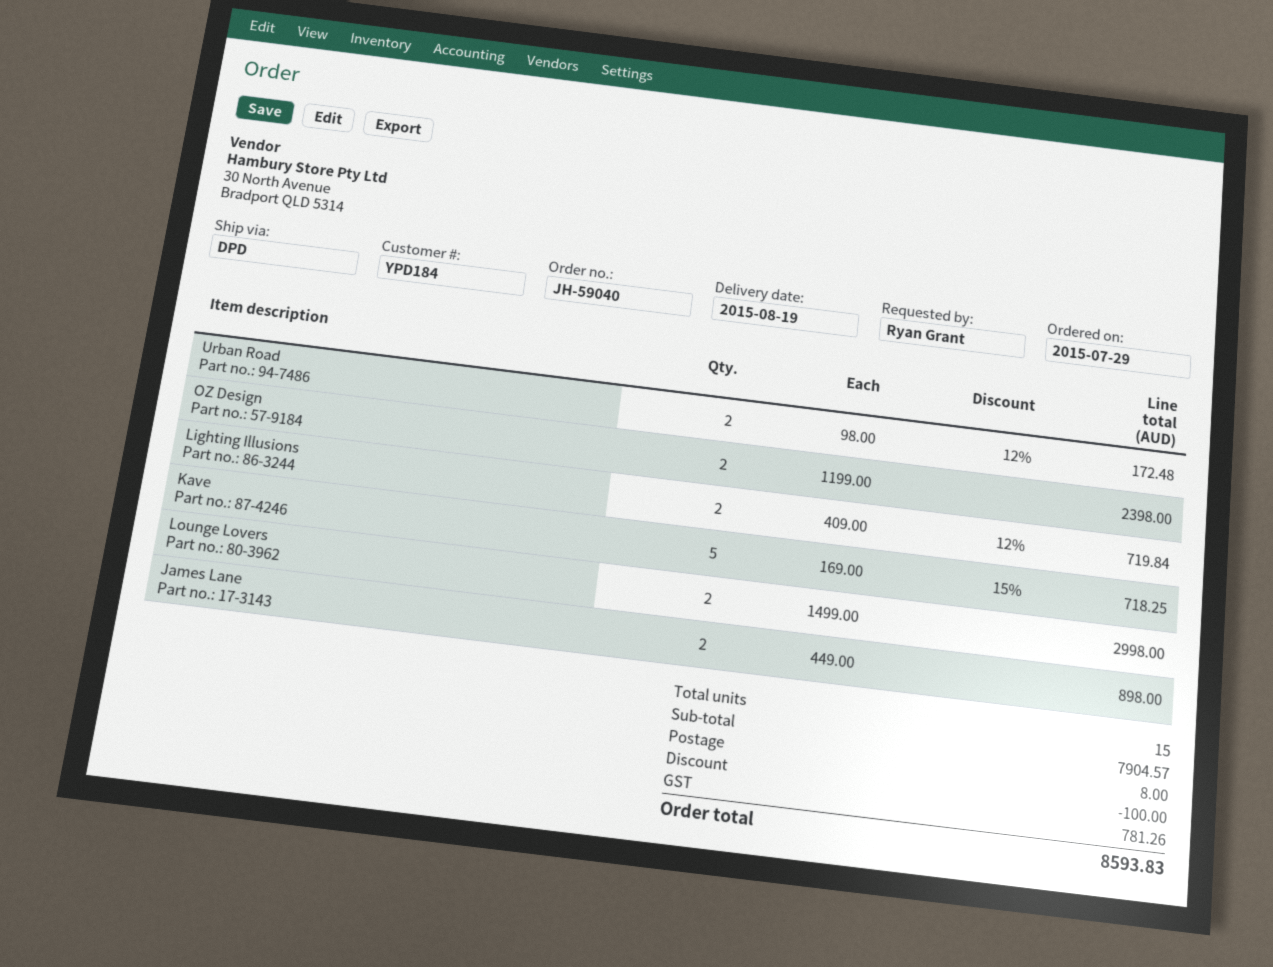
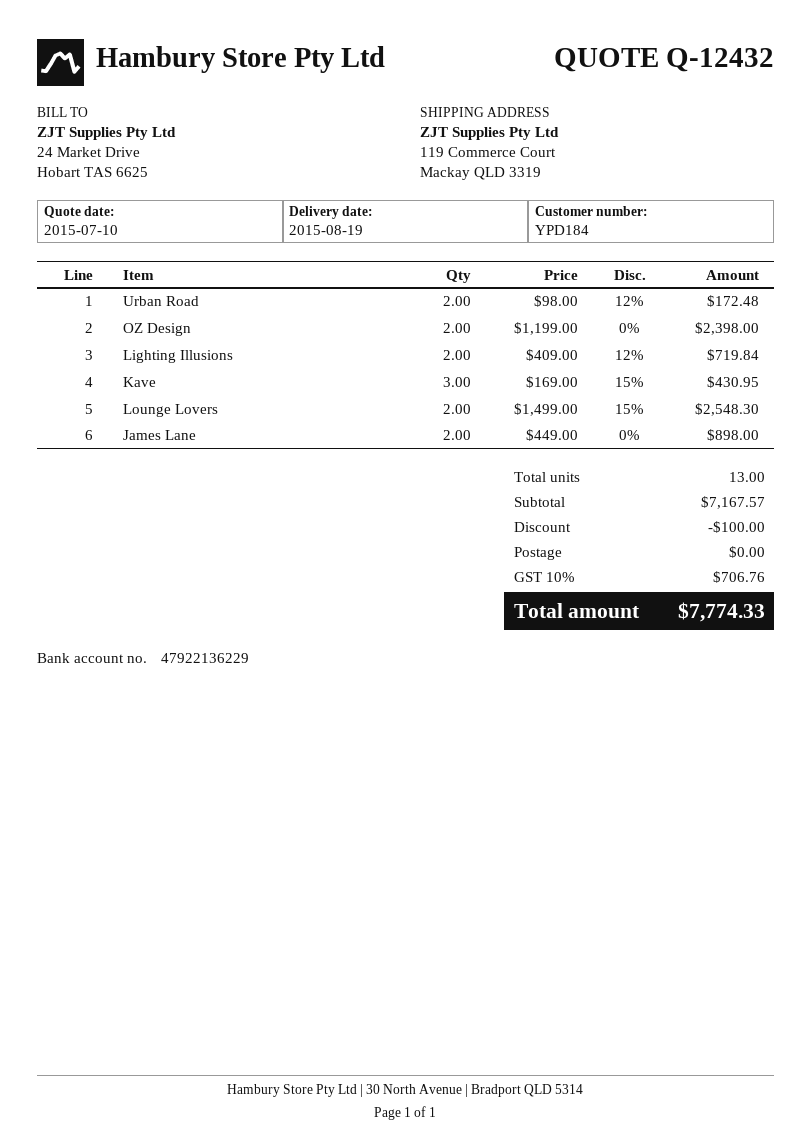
Kave: 5 x 169.00 - 15% = 718.25 -> 3 x 169.00 - 15% = 430.95
Lounge Lovers: 2 x 1499.00 = 2998.00 -> 2 x 1499.00 - 15% = 2548.30
total quantity: 15 -> 13
subtotal: 7904.57 -> 7167.57
shipping: 8.00 -> 0.00
tax: 781.26 -> 706.76
total: 8593.83 -> 7774.33

